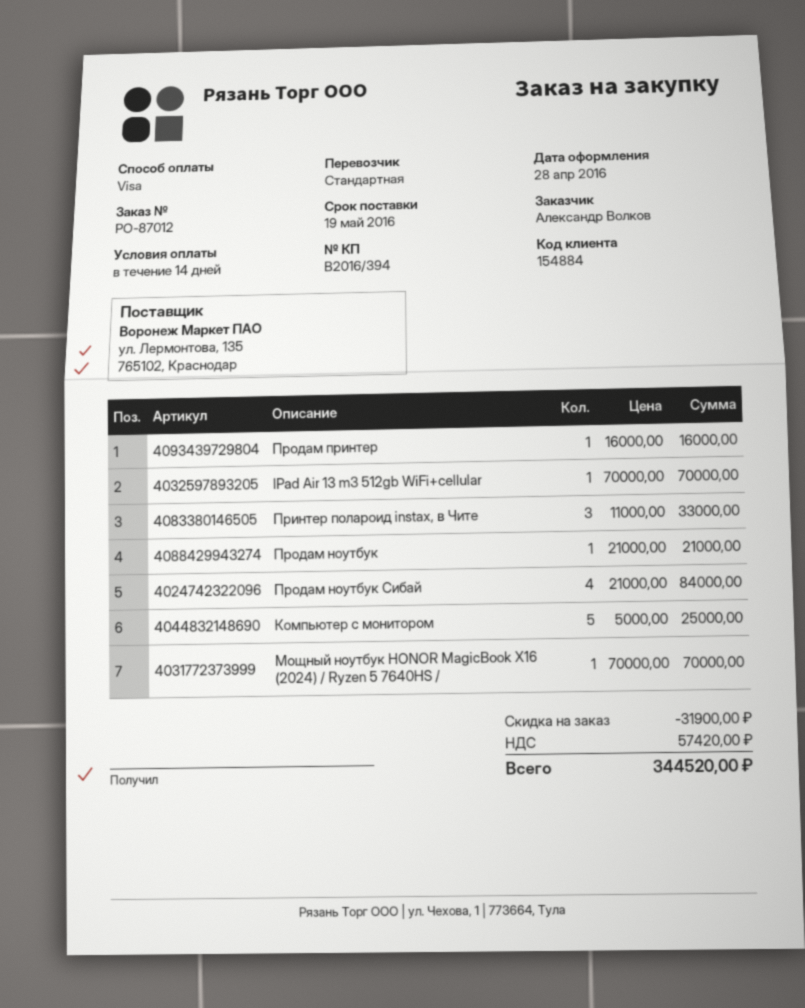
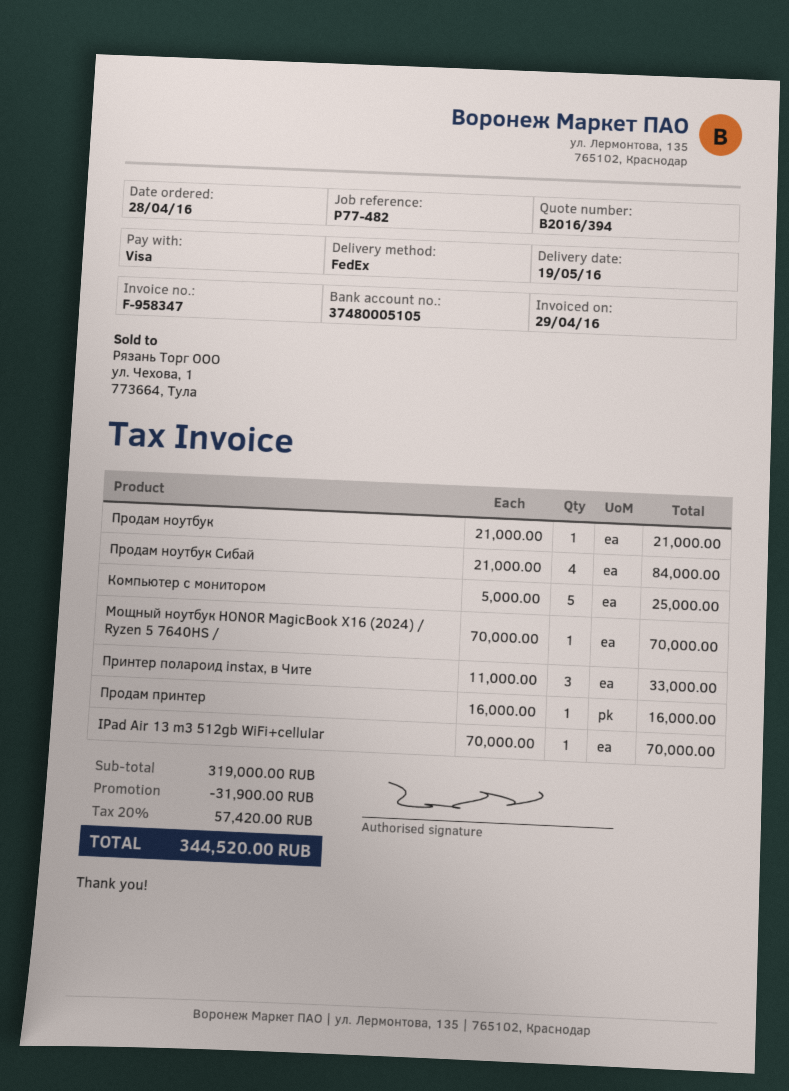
shipping method: standard -> FedEx

